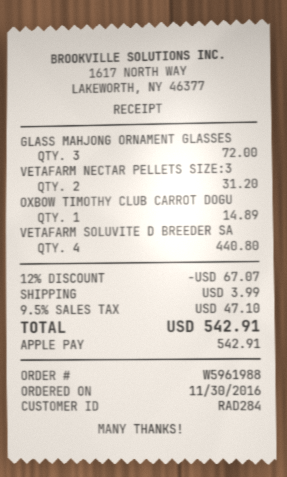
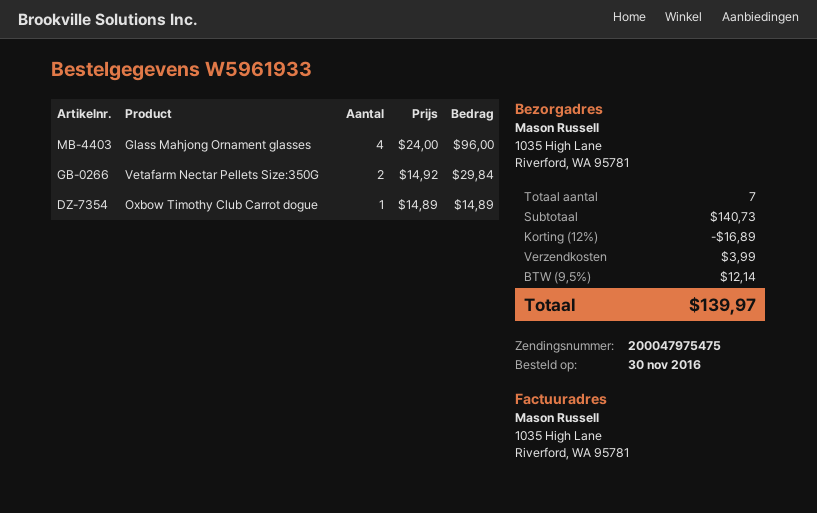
order number: W5961988 -> W5961933
GLASS MAHJONG ORNAMENT GLASSES: 3 for 72.00 -> 4 for 96.00
VETAFARM NECTAR PELLETS SIZE:3: 2 for 31.20 -> 2 for 29.84
VETAFARM SOLUVITE D BREEDER SA: 4 for 440.80 -> none
discount: 12% = 67.07 -> 12% = 16.89
tax: 9.5% = 47.10 -> 9.5% = 12.14
total: 542.91 -> 139.97

